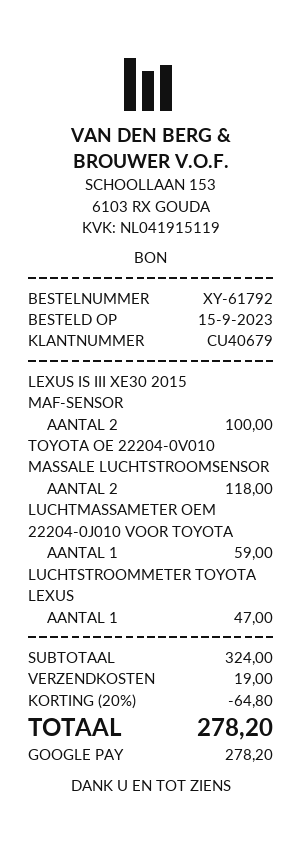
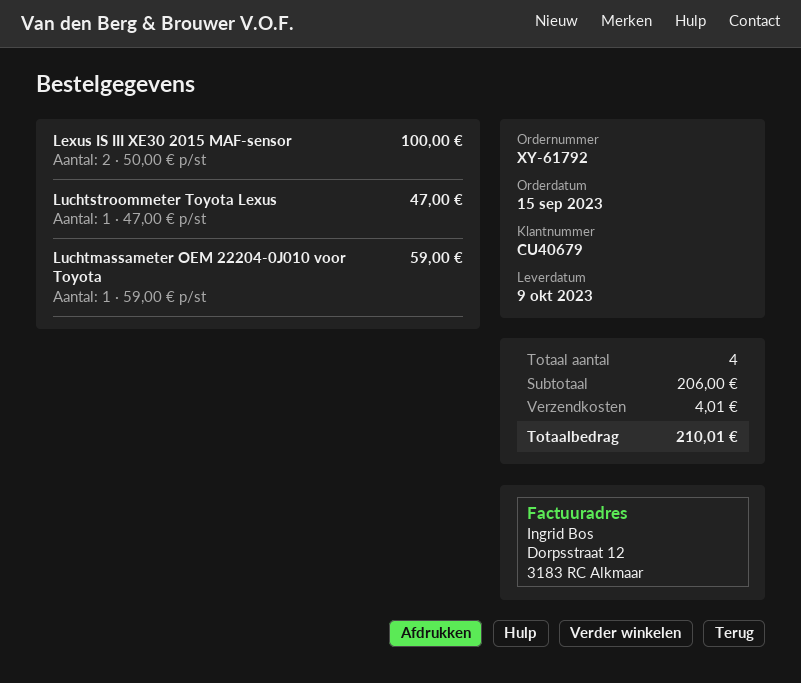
TOYOTA OE 22204-0V010 MASSALE LUCHTSTROOMSENSOR: 2 for 118.00 -> none
subtotal: 324.00 -> 206.00
discount: 20% = 64.80 -> none
shipping: 19.00 -> 4.01
total: 278.20 -> 210.01

